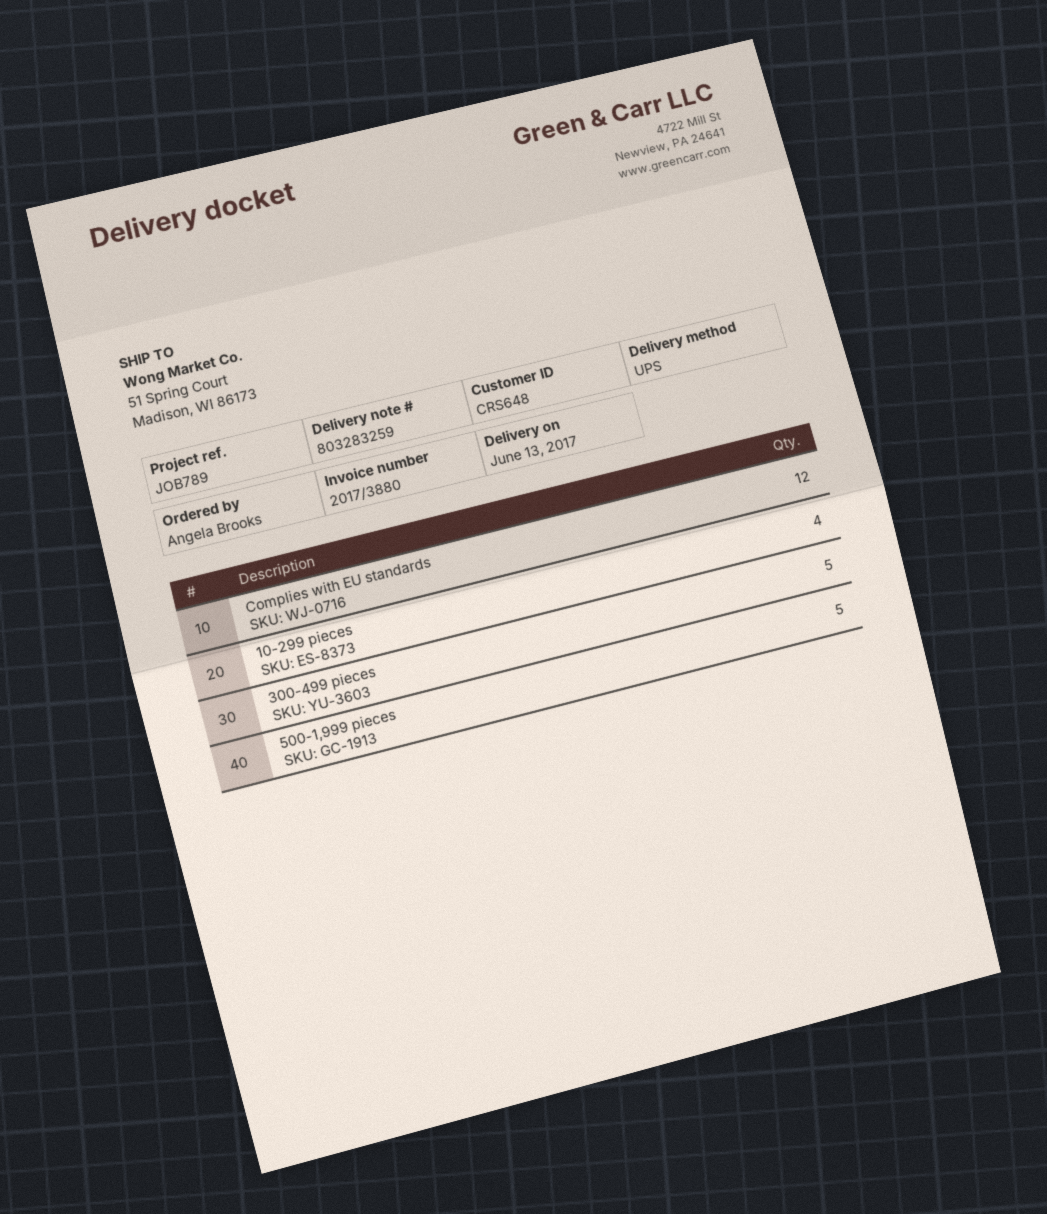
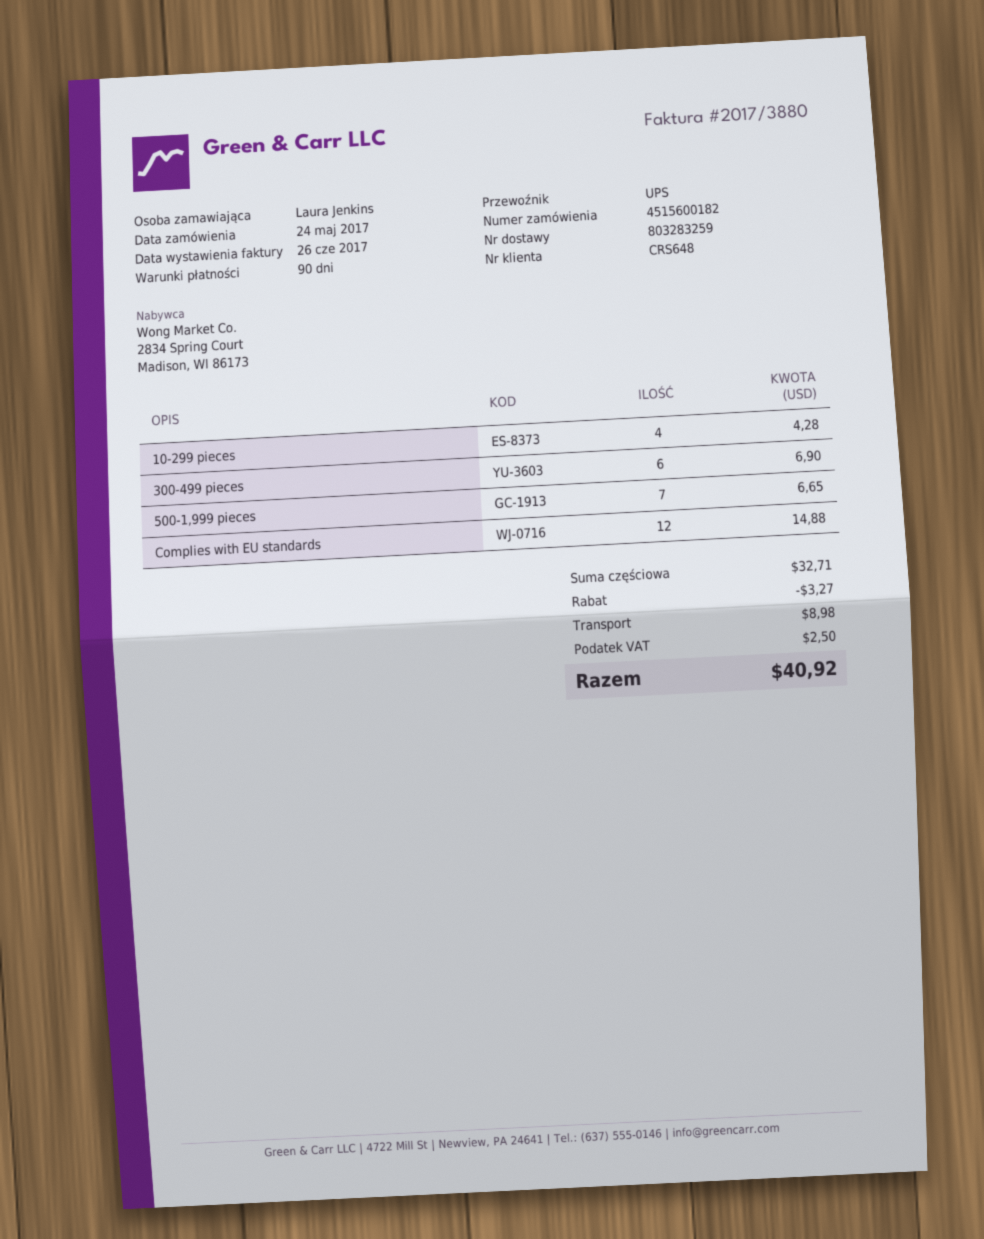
ordered by: Angela Brooks -> Laura Jenkins
300-499 pieces: 5 -> 6
500-1,999 pieces: 5 -> 7

